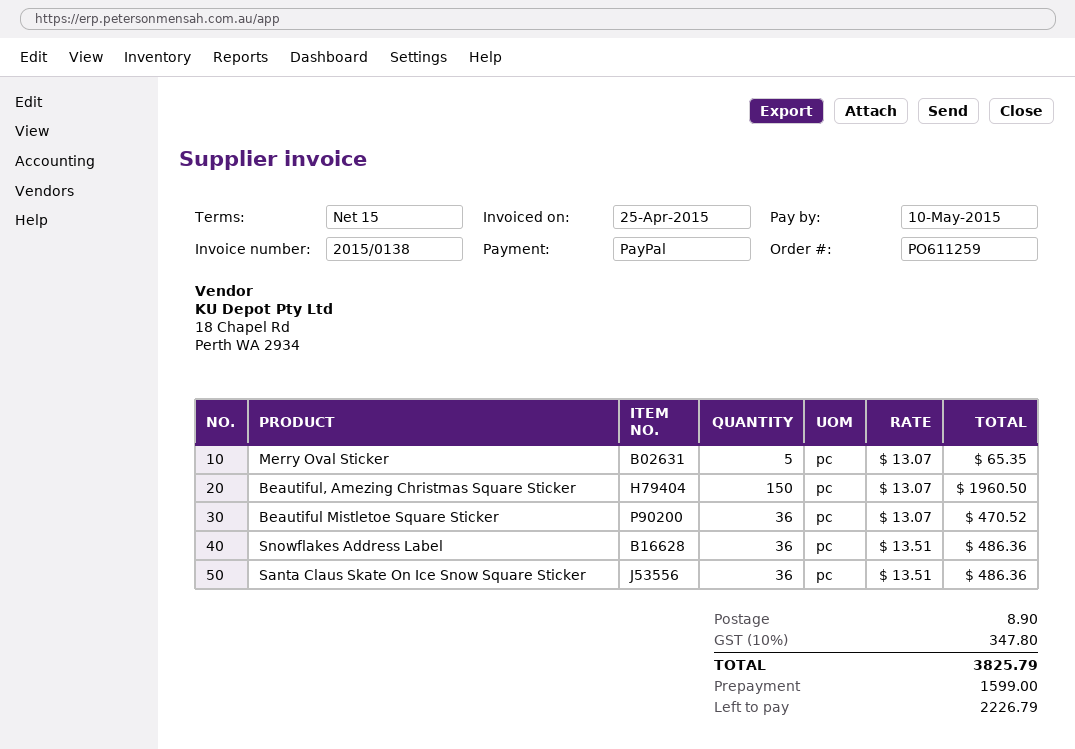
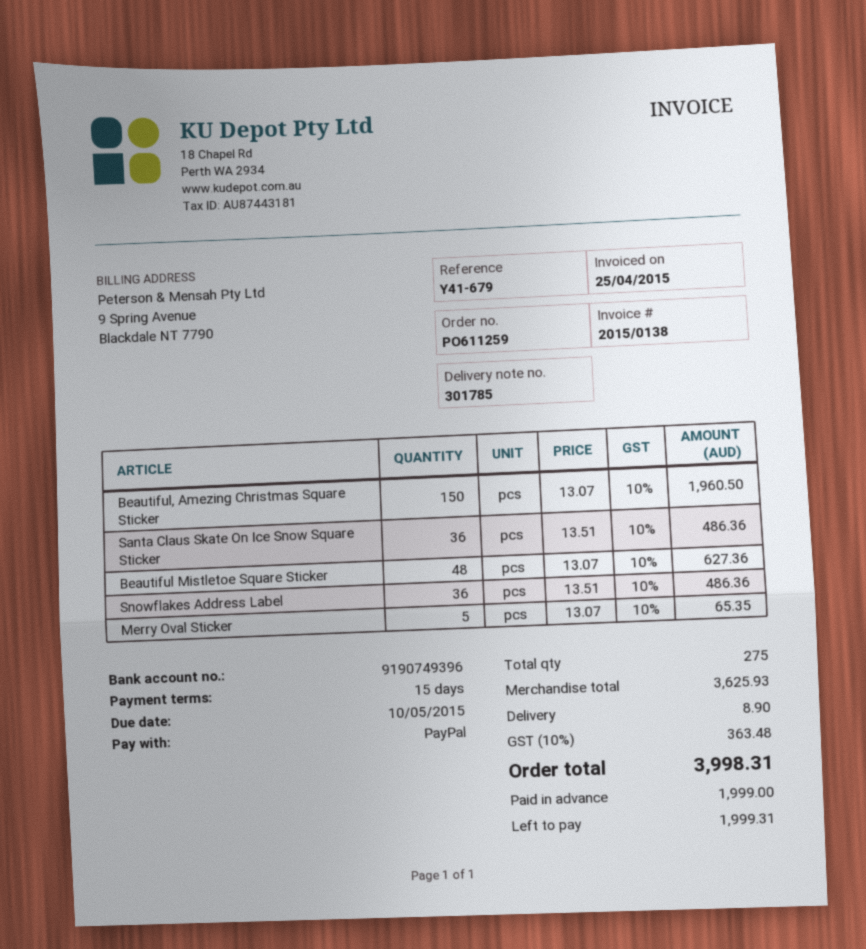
Beautiful Mistletoe Square Sticker: 36 x 13.07 = 470.52 -> 48 x 13.07 = 627.36
tax: 10% = 347.80 -> 10% = 363.48
total: 3825.79 -> 3998.31
deposit: 1599.00 -> 1999.00
balance: 2226.79 -> 1999.31

